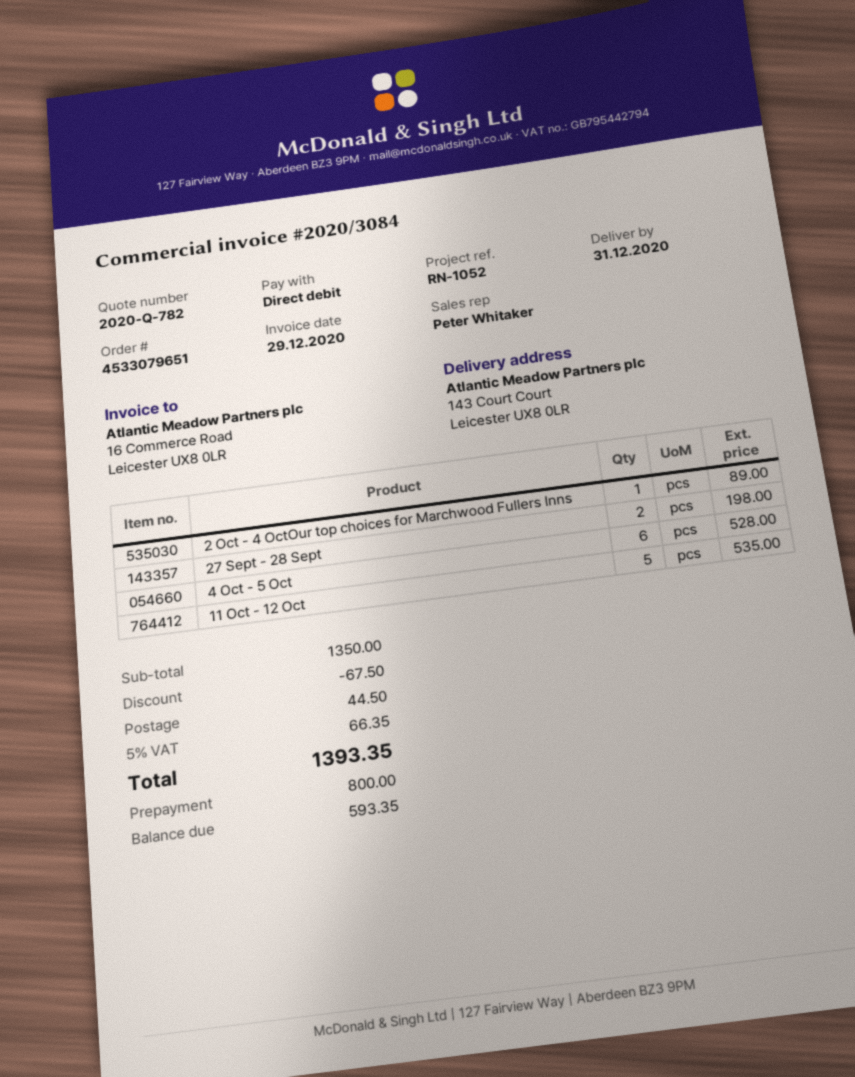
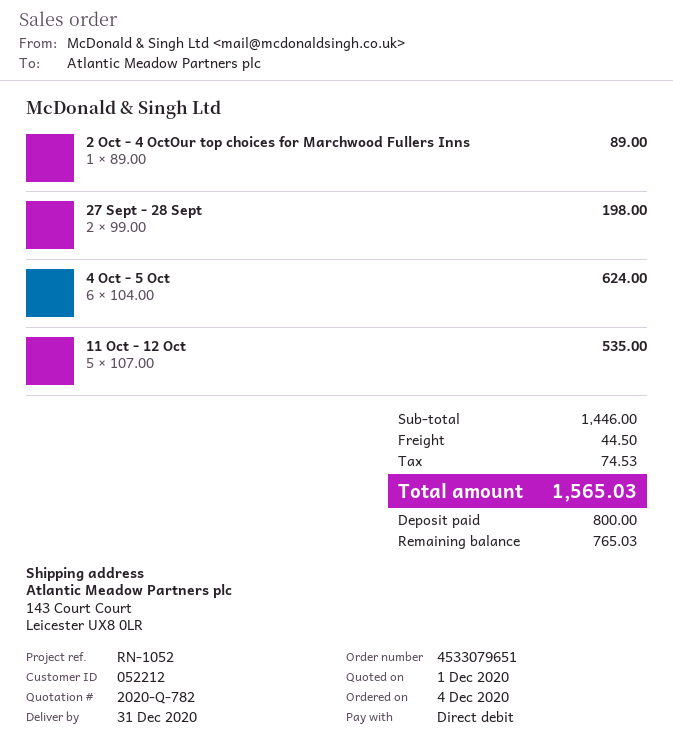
4 Oct - 5 Oct: 6 for 528.00 -> 6 for 624.00
subtotal: 1350.00 -> 1446.00
discount: 67.50 -> none
tax: 66.35 -> 74.53
total: 1393.35 -> 1565.03
balance: 593.35 -> 765.03

